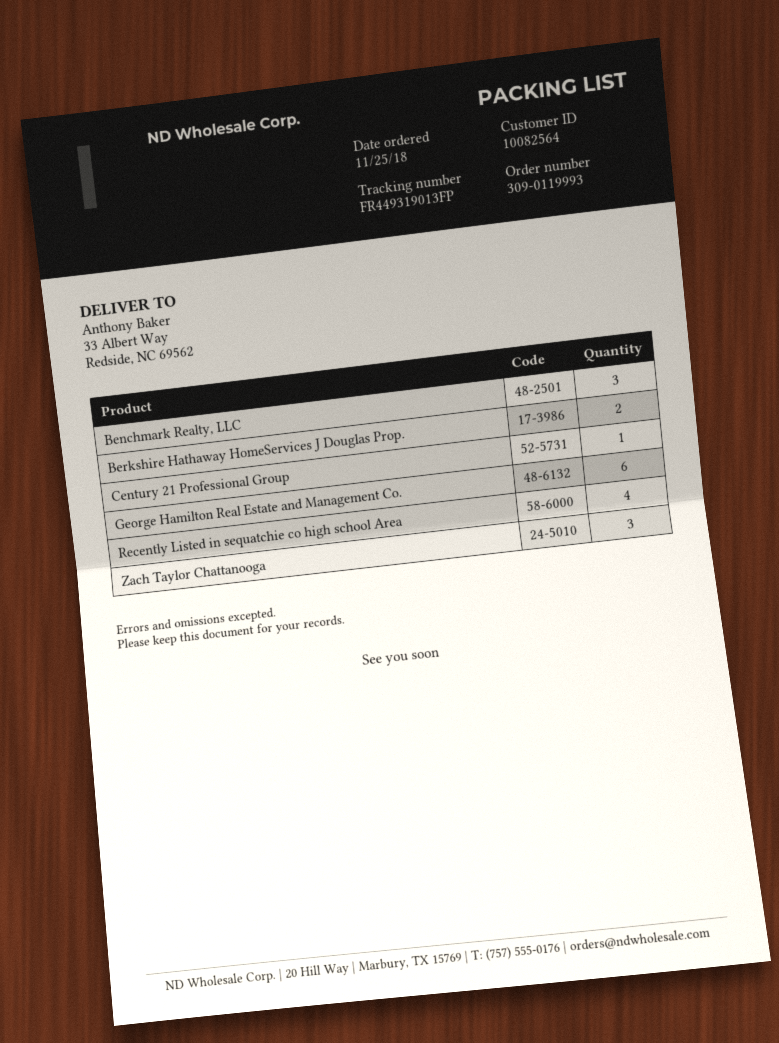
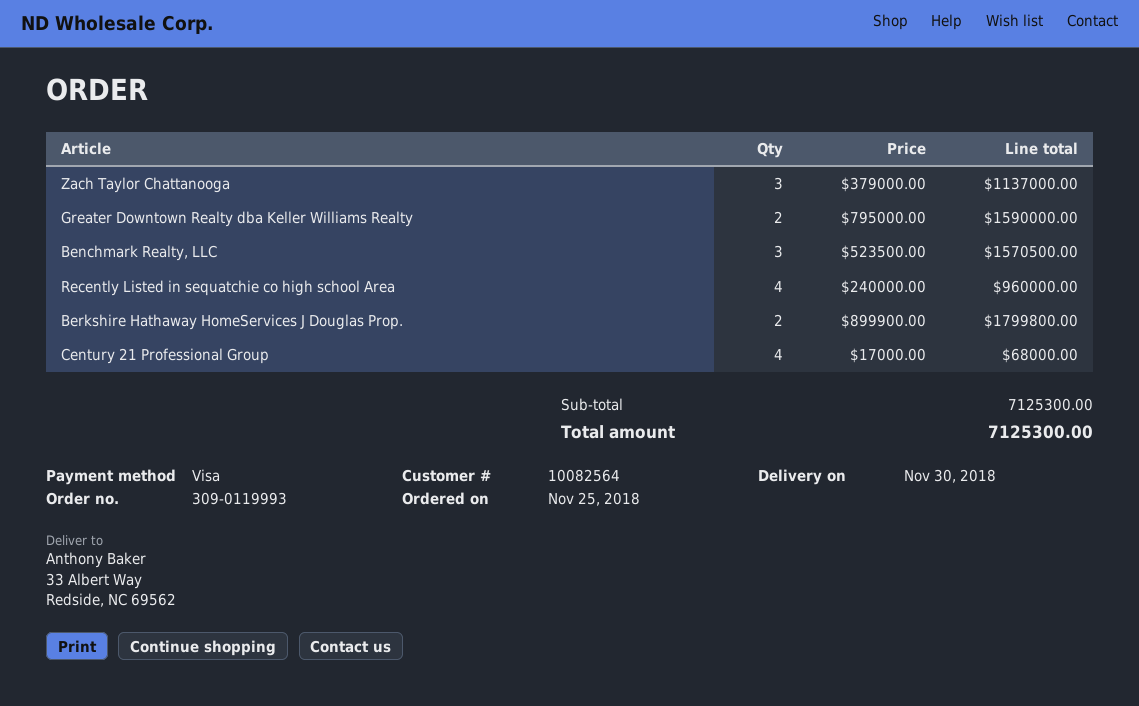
Century 21 Professional Group: 1 -> 4
George Hamilton Real Estate and Management Co.: 6 -> none
Greater Downtown Realty dba Keller Williams Realty: none -> 2

